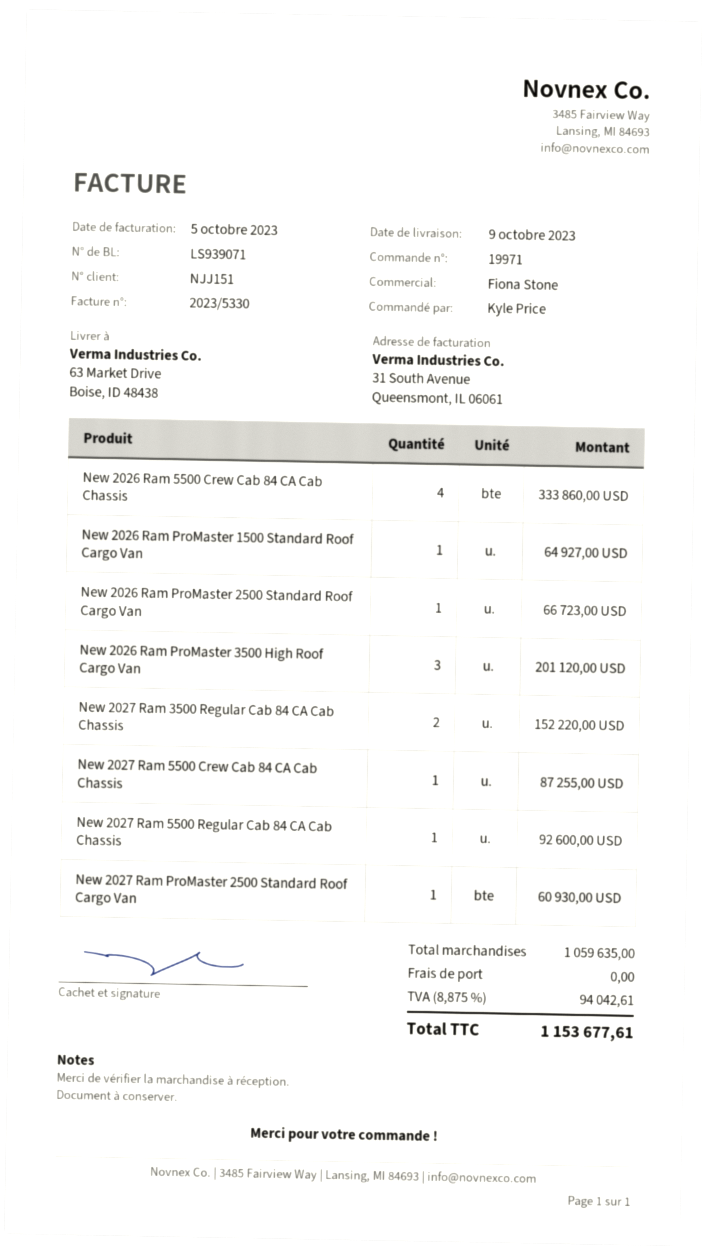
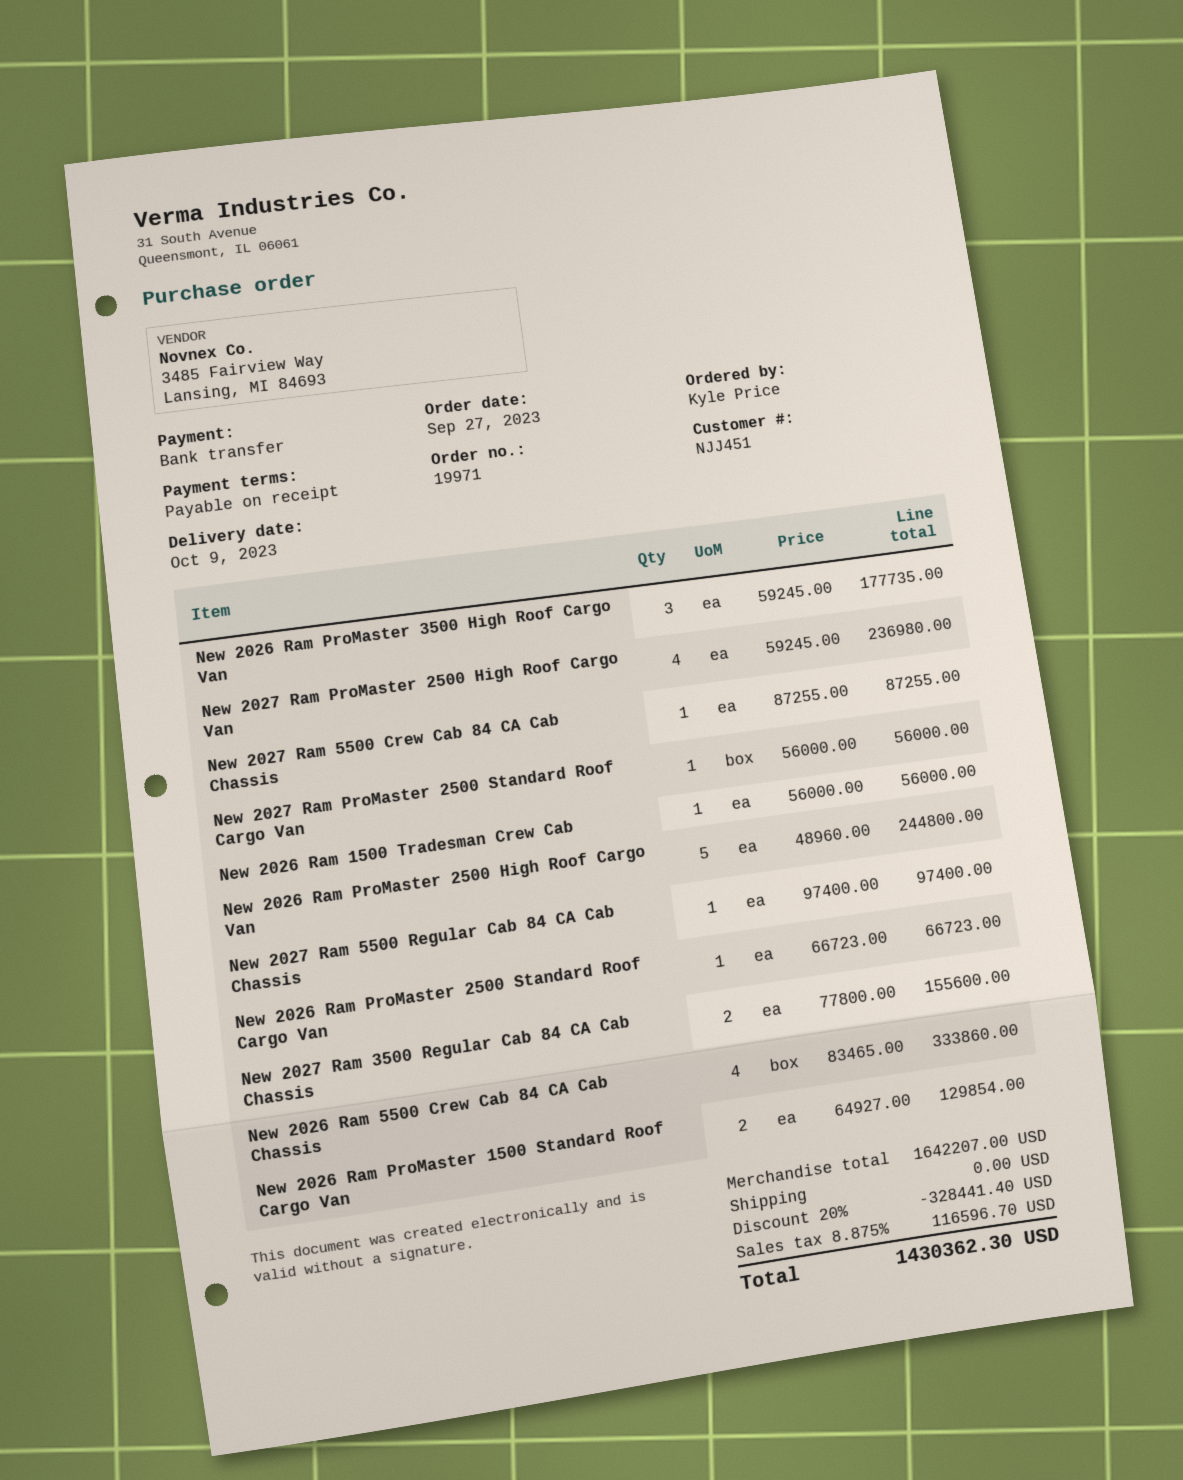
customer number: NJJ151 -> NJJ451
New 2026 Ram ProMaster 1500 Standard Roof Cargo Van: 1 for 64927.00 -> 2 for 129854.00
New 2026 Ram ProMaster 3500 High Roof Cargo Van: 3 for 201120.00 -> 3 for 177735.00
New 2027 Ram 3500 Regular Cab 84 CA Cab Chassis: 2 for 152220.00 -> 2 for 155600.00
New 2027 Ram 5500 Regular Cab 84 CA Cab Chassis: 1 for 92600.00 -> 1 for 97400.00
New 2027 Ram ProMaster 2500 Standard Roof Cargo Van: 1 for 60930.00 -> 1 for 56000.00
New 2027 Ram ProMaster 2500 High Roof Cargo Van: none -> 4 for 236980.00
New 2026 Ram 1500 Tradesman Crew Cab: none -> 1 for 56000.00
New 2026 Ram ProMaster 2500 High Roof Cargo Van: none -> 5 for 244800.00
subtotal: 1059635.00 -> 1642207.00
discount: none -> 20% = 328441.40
tax: 8.875% = 94042.61 -> 8.875% = 116596.70
total: 1153677.61 -> 1430362.30

